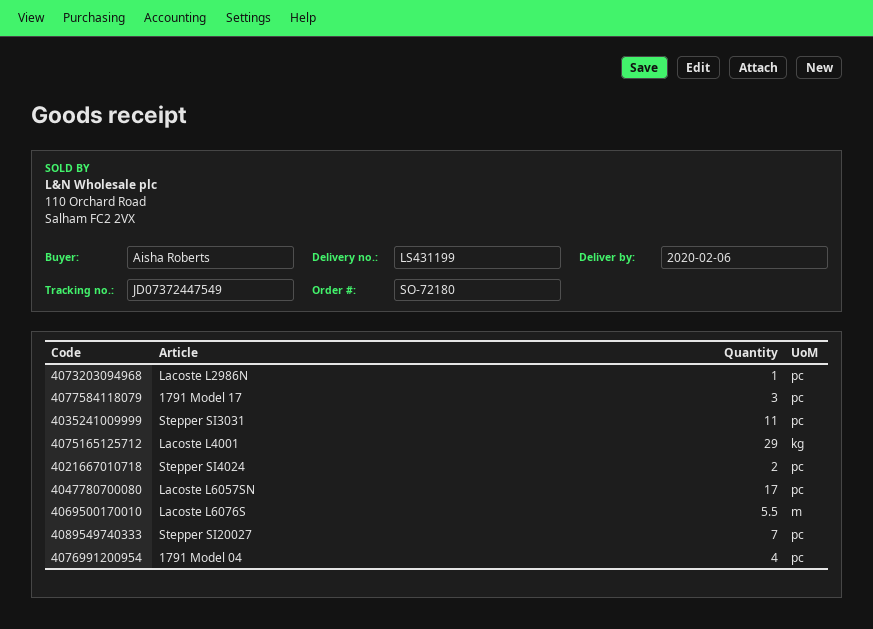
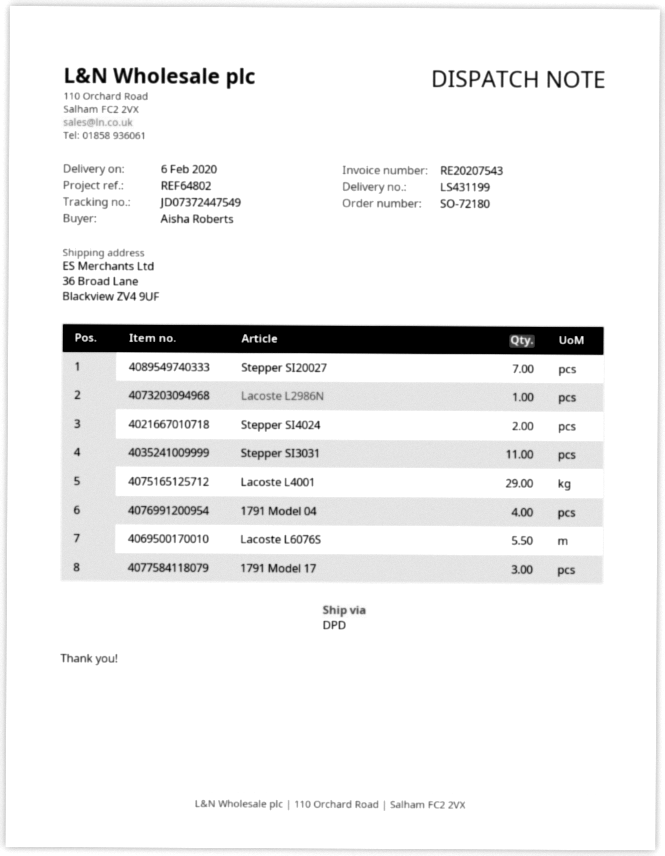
Lacoste L6057SN: 17 -> none

